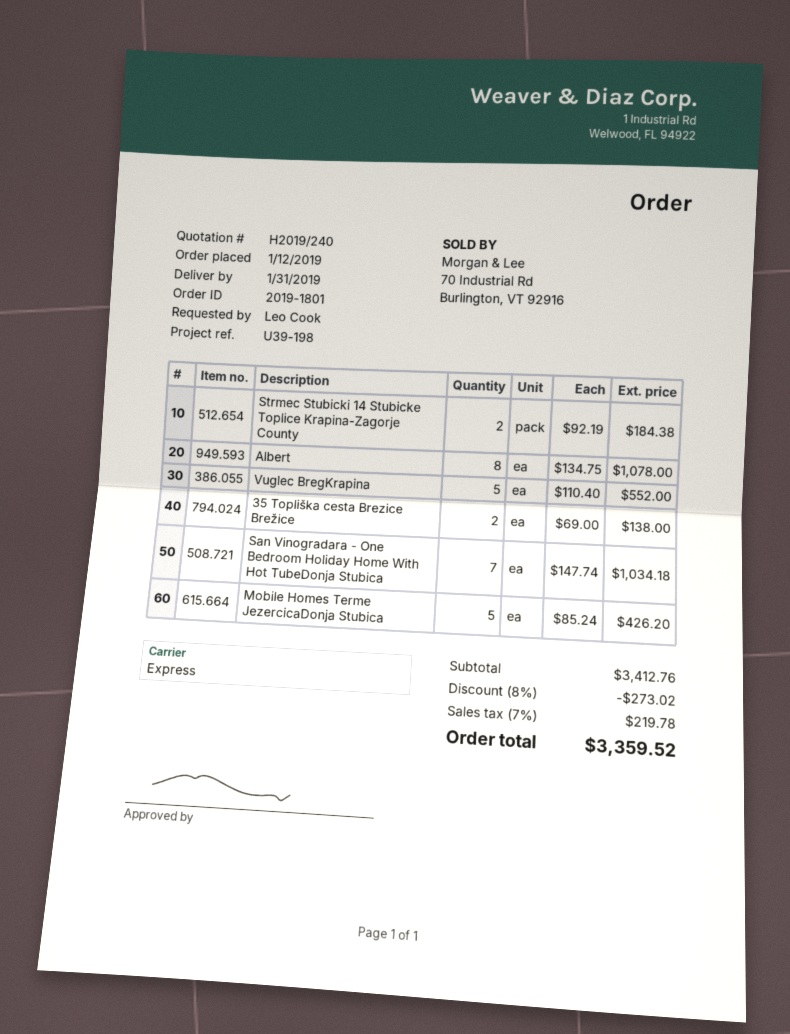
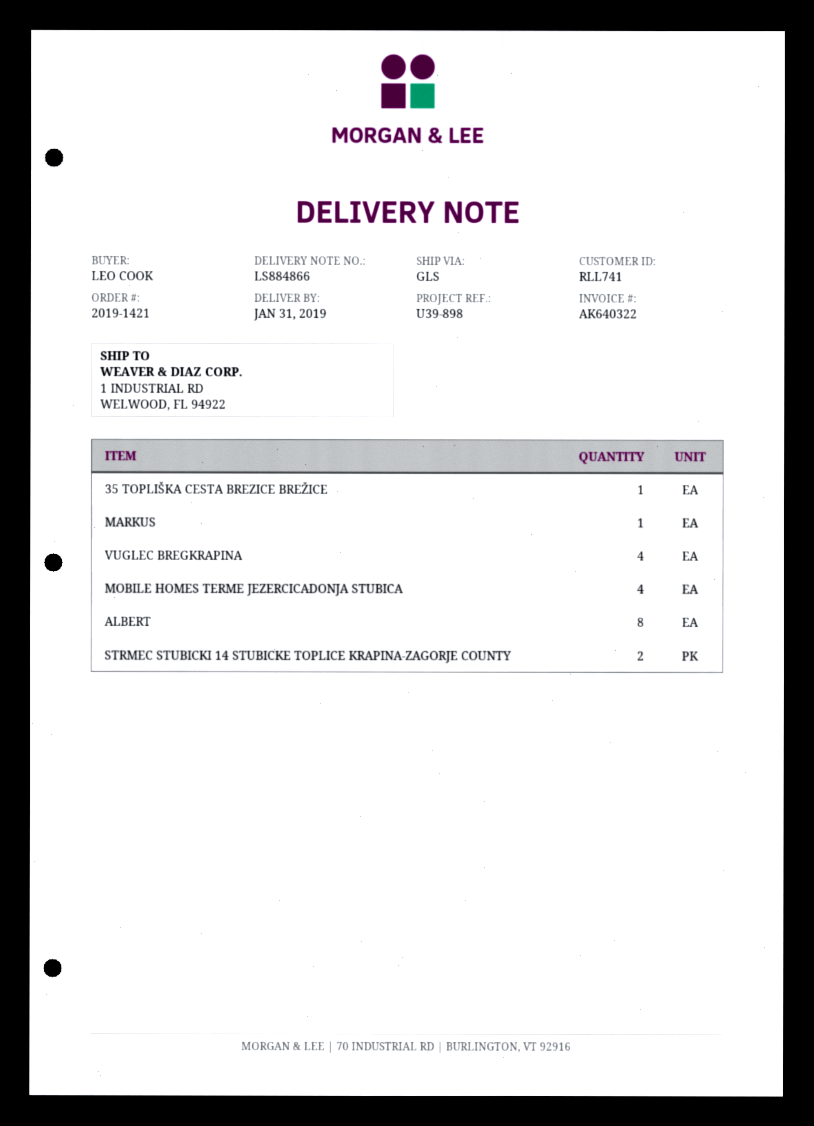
order number: 2019-1801 -> 2019-1421
reference: U39-198 -> U39-898
shipping method: express -> GLS
Vuglec BregKrapina: 5 -> 4
35 Topliška cesta Brezice Brežice: 2 -> 1
San Vinogradara - One Bedroom Holiday Home With Hot TubeDonja Stubica: 7 -> none
Mobile Homes Terme JezercicaDonja Stubica: 5 -> 4
MARKUS: none -> 1

